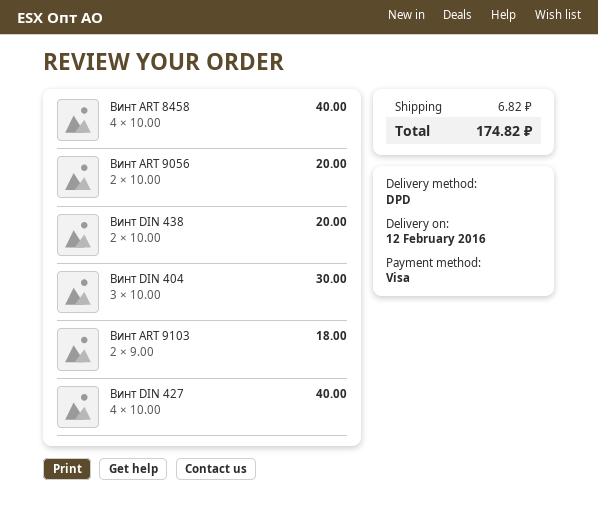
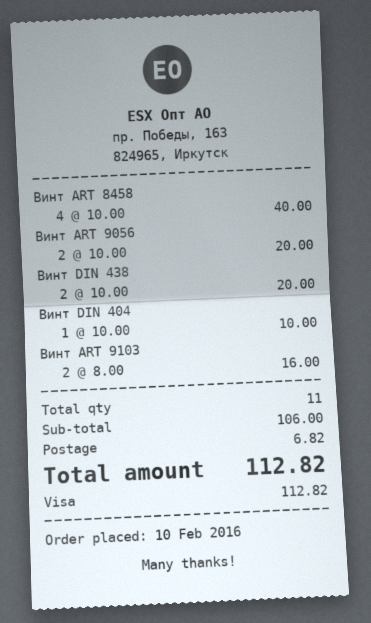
Винт DIN 404: 3 x 10.00 = 30.00 -> 1 x 10.00 = 10.00
Винт ART 9103: 2 x 9.00 = 18.00 -> 2 x 8.00 = 16.00
Винт DIN 427: 4 x 10.00 = 40.00 -> none
total: 174.82 -> 112.82

